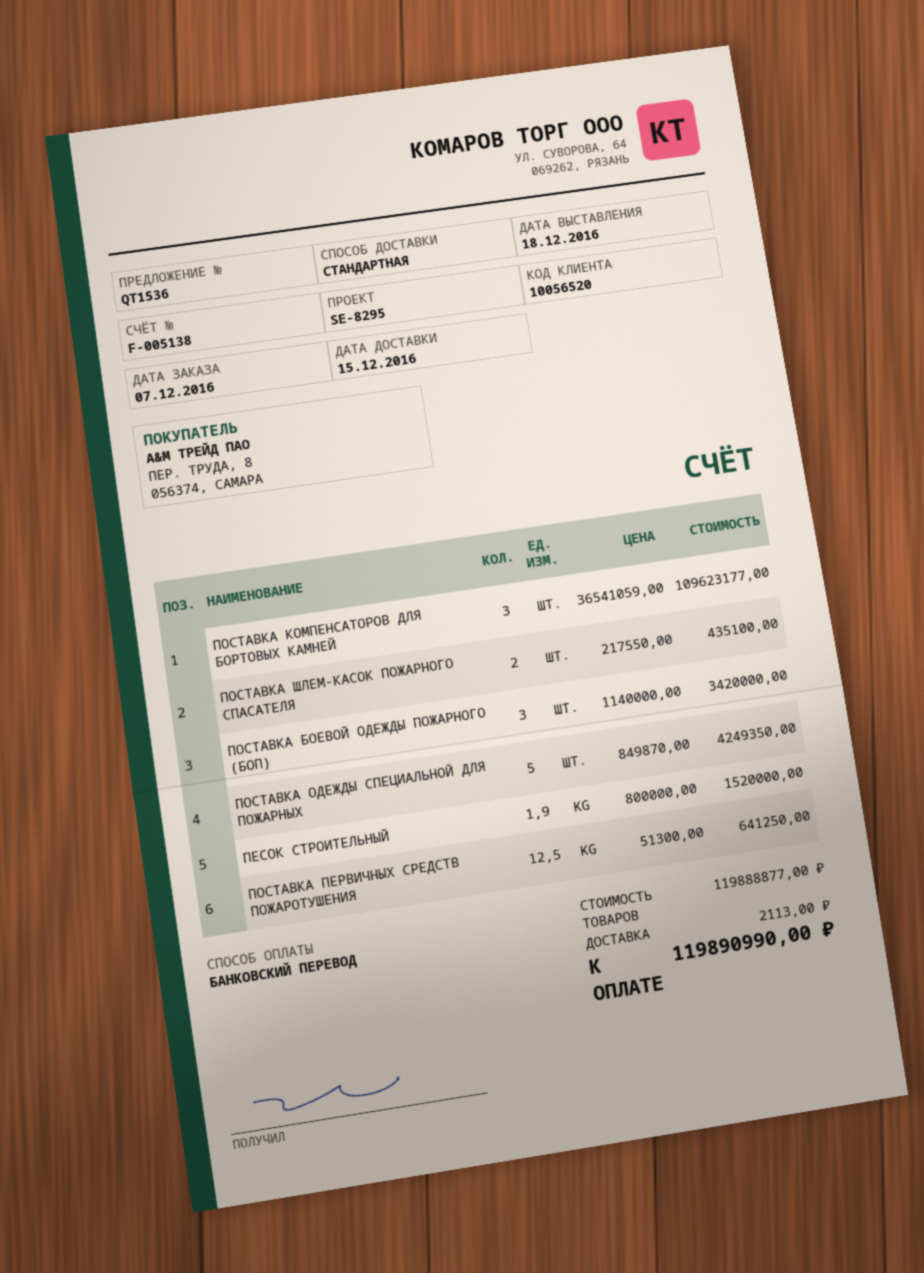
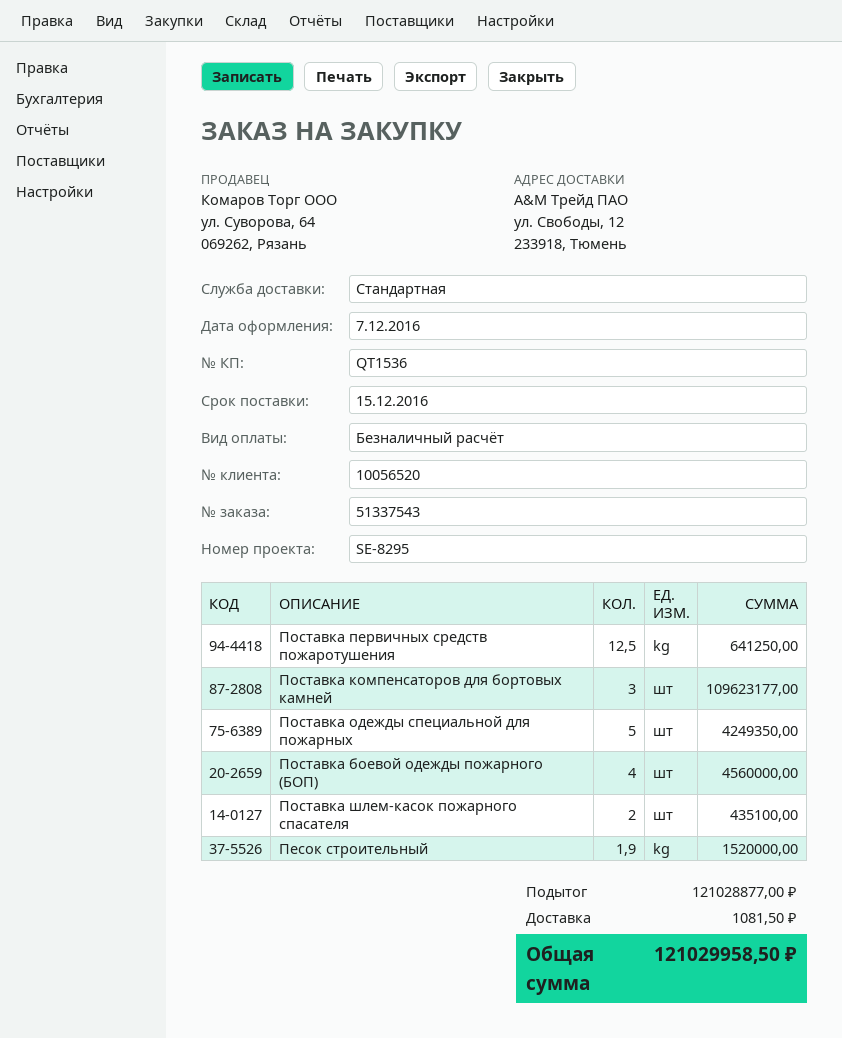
ПОСТАВКА БОЕВОЙ ОДЕЖДЫ ПОЖАРНОГО (БОП): 3 for 3420000.00 -> 4 for 4560000.00
subtotal: 119888877.00 -> 121028877.00
shipping: 2113.00 -> 1081.50
total: 119890990.00 -> 121029958.50

